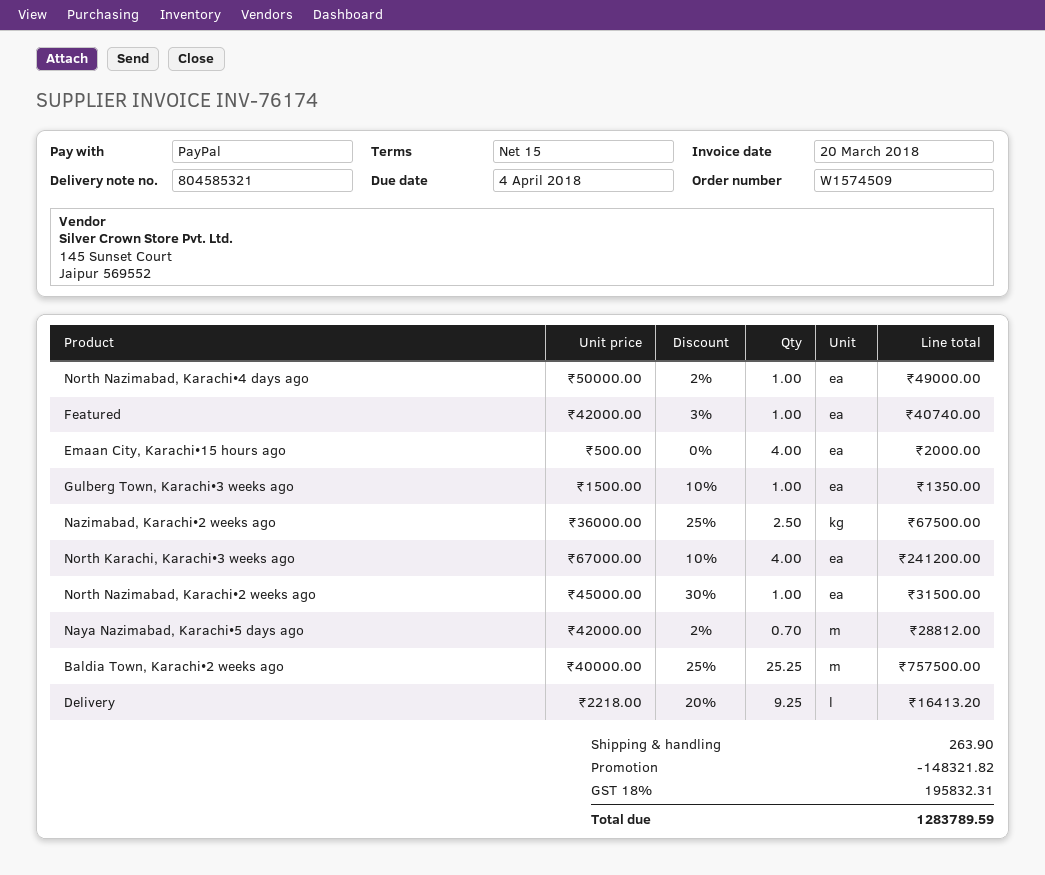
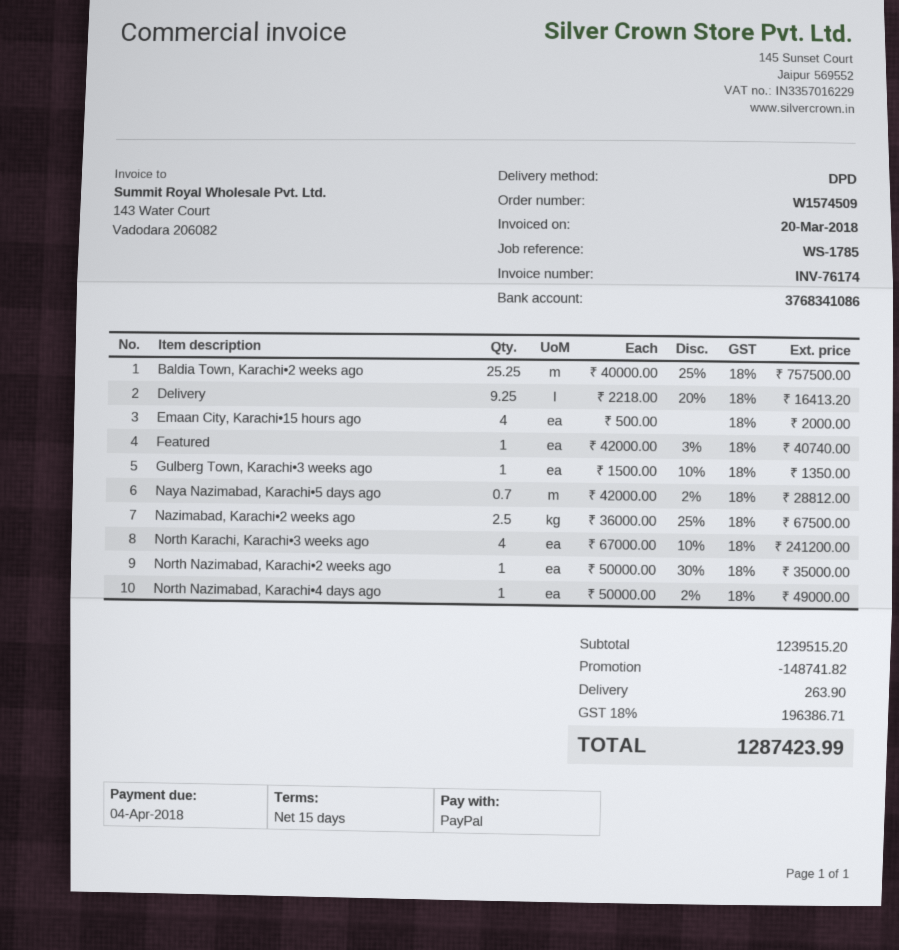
North Nazimabad, Karachi•2 weeks ago: 1 x 45000.00 - 30% = 31500.00 -> 1 x 50000.00 - 30% = 35000.00
discount: 148321.82 -> 148741.82
tax: 18% = 195832.31 -> 18% = 196386.71
total: 1283789.59 -> 1287423.99

